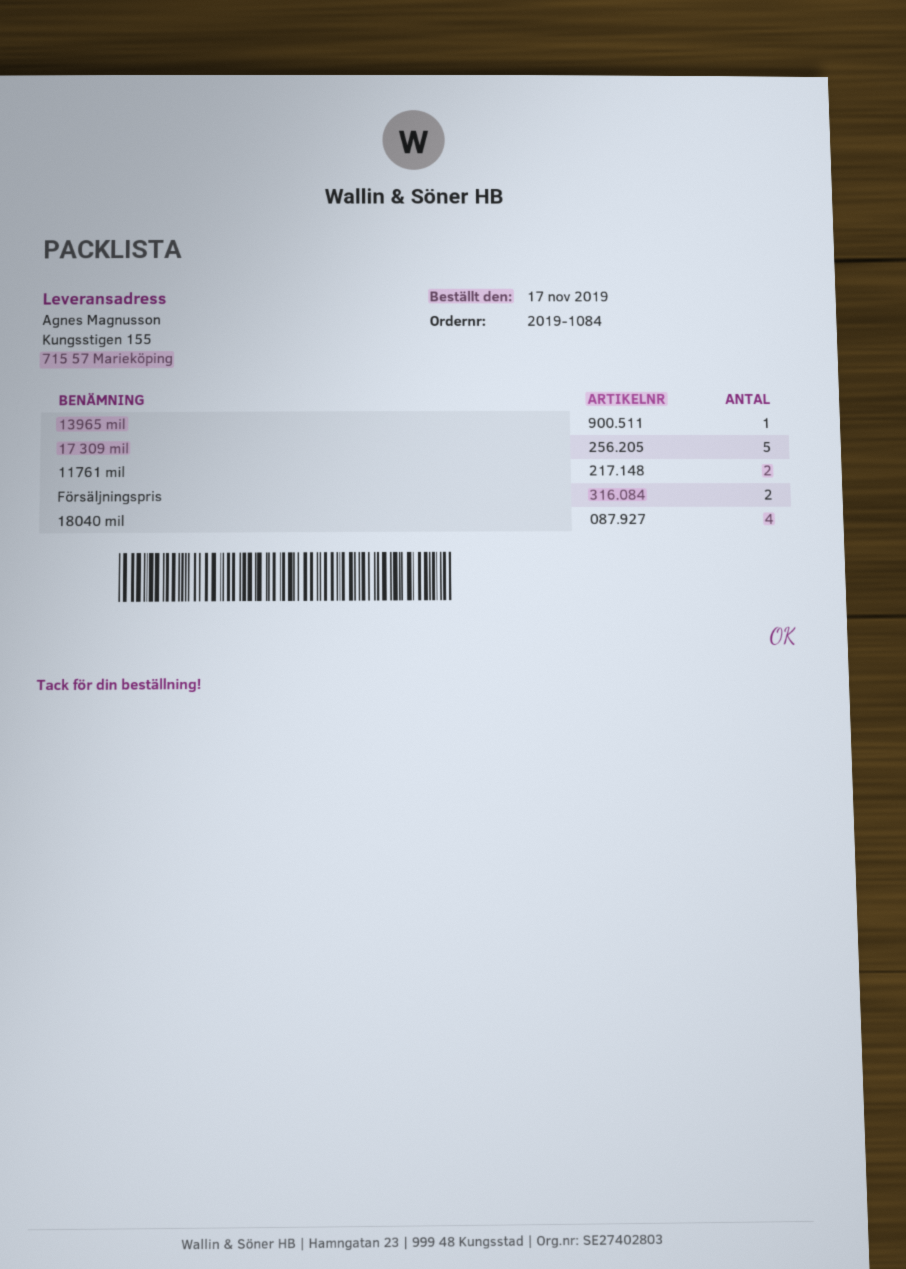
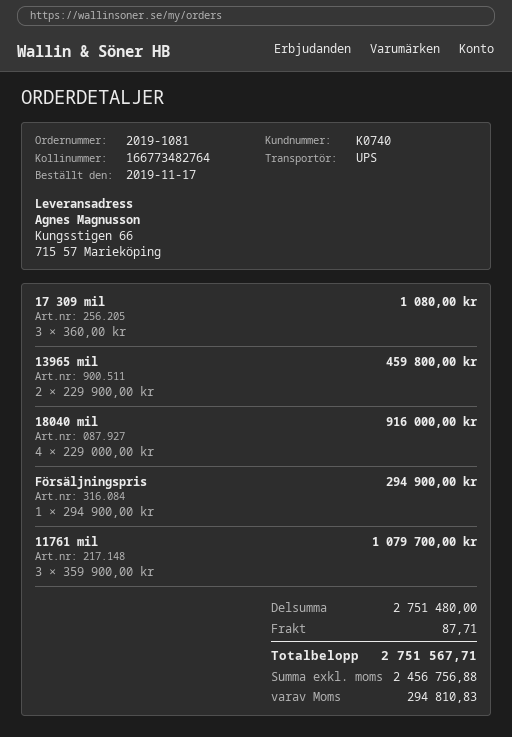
order number: 2019-1084 -> 2019-1081
ship to: Kungsstigen 155, 715 57 Marieköping -> Kungsstigen 66, 715 57 Marieköping
13965 mil: 1 -> 2
17 309 mil: 5 -> 3
11761 mil: 2 -> 3
Försäljningspris: 2 -> 1

